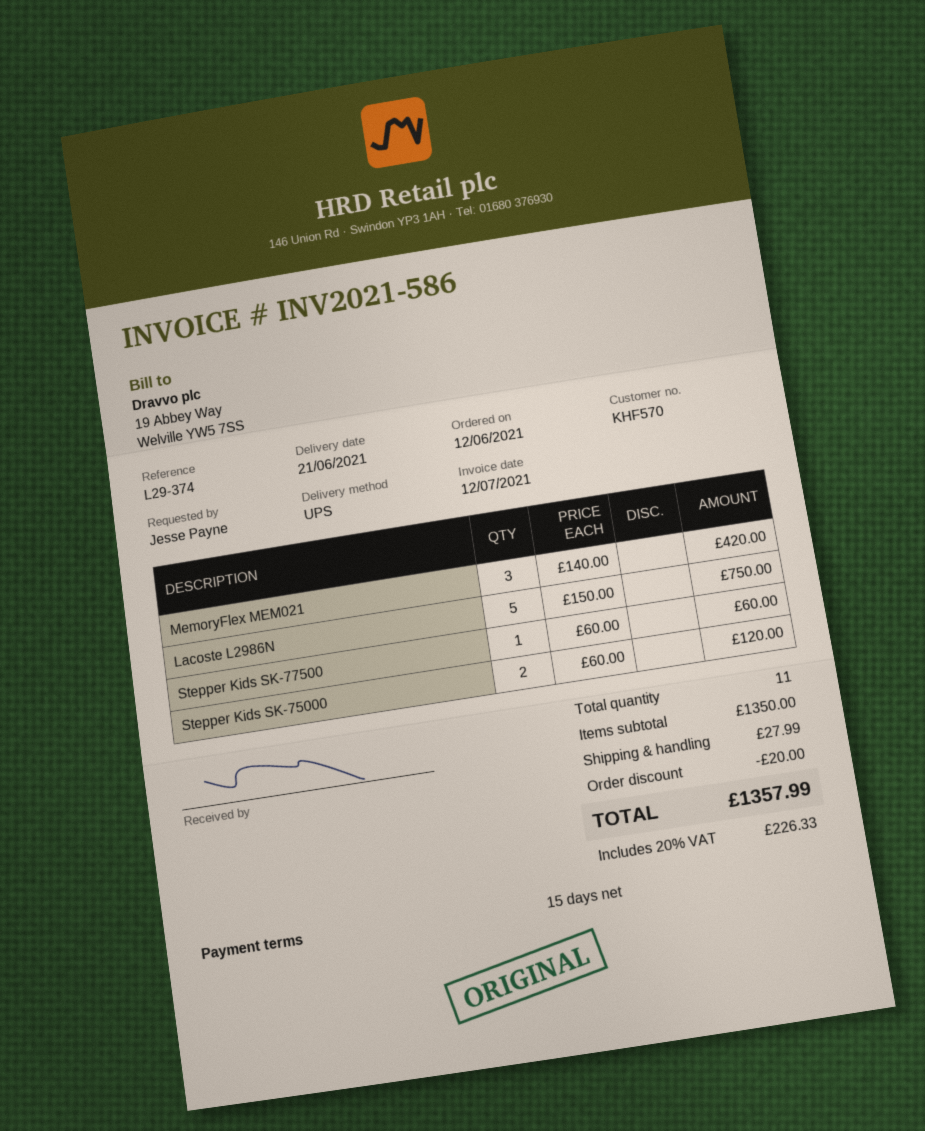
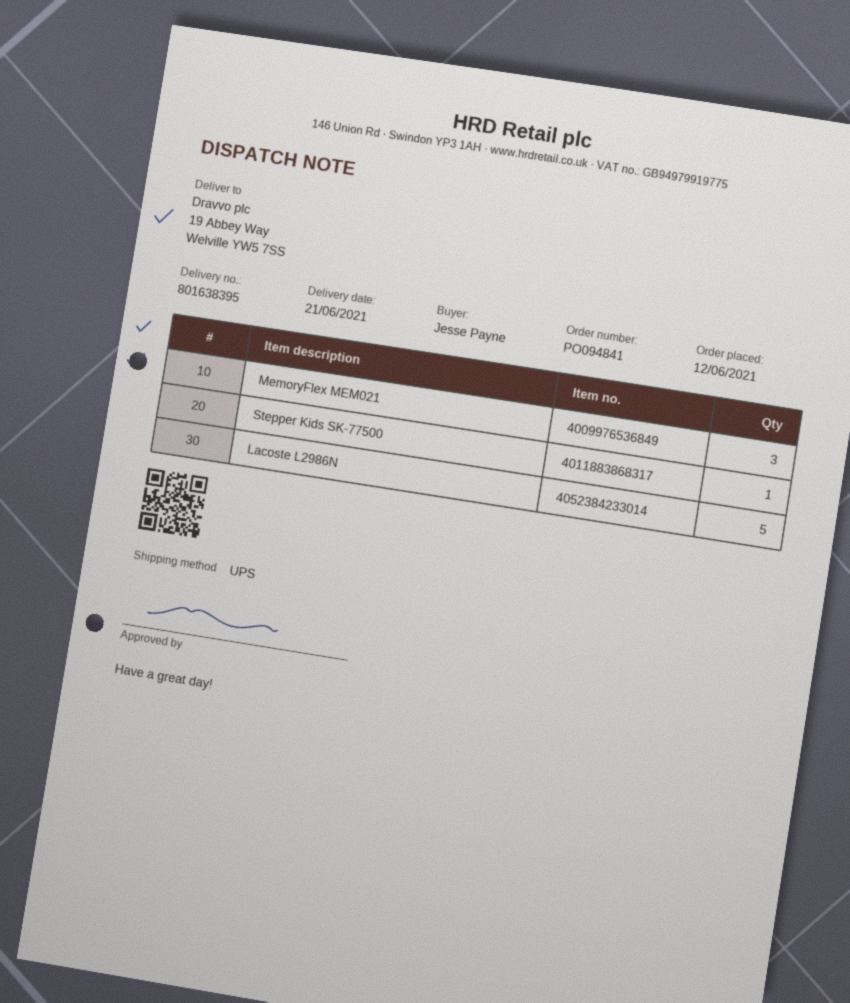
Stepper Kids SK-75000: 2 -> none

